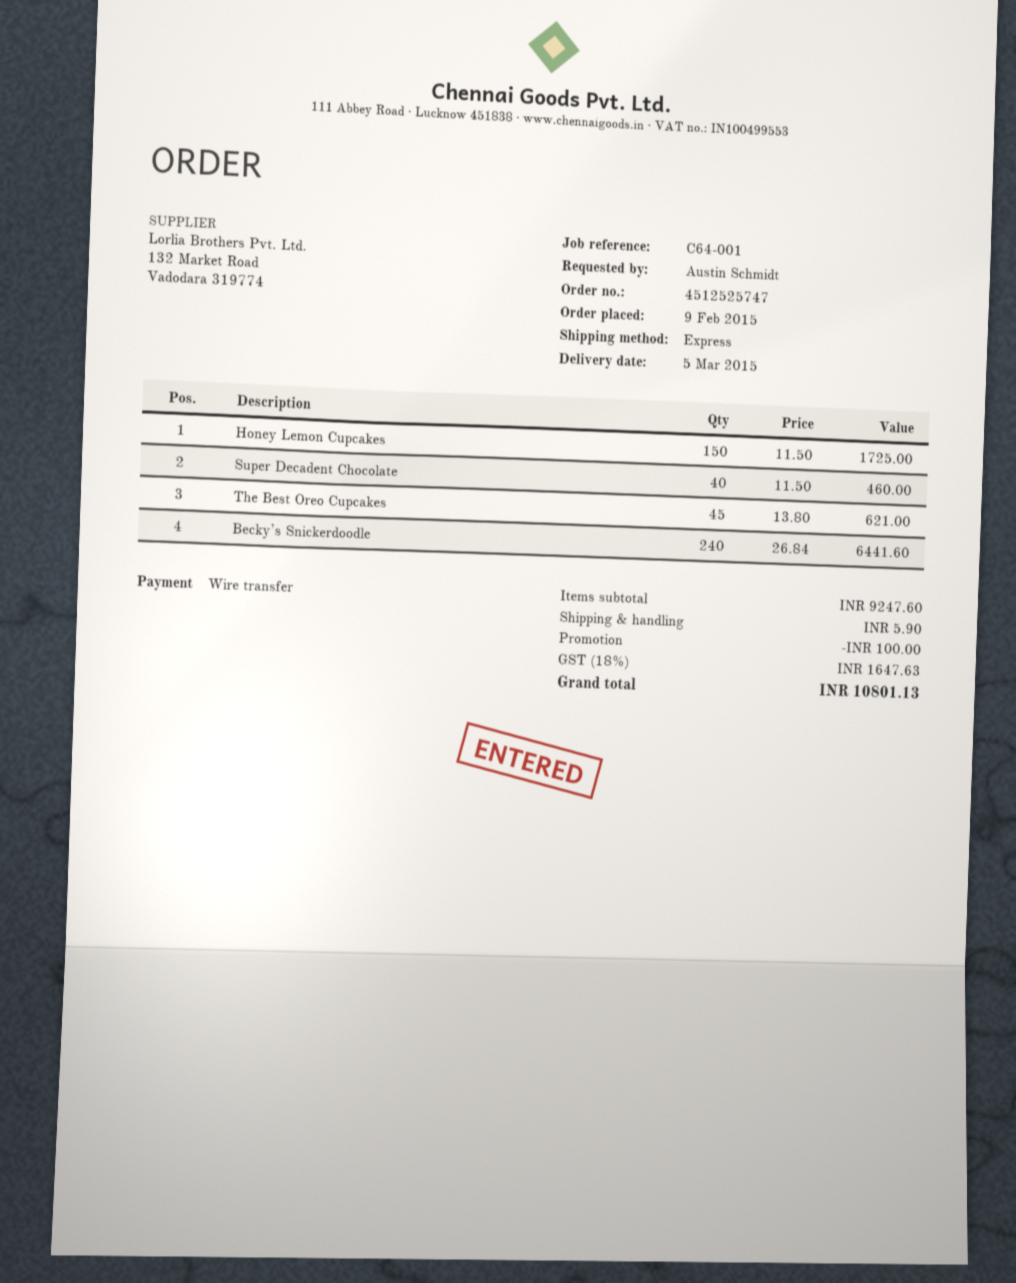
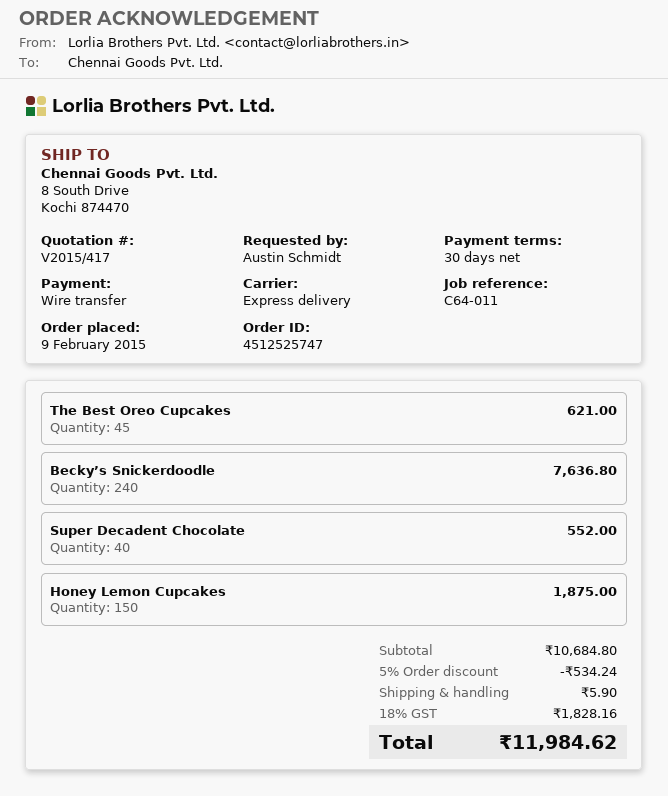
reference: C64-001 -> C64-011
Honey Lemon Cupcakes: 150 for 1725.00 -> 150 for 1875.00
Super Decadent Chocolate: 40 for 460.00 -> 40 for 552.00
Becky’s Snickerdoodle: 240 for 6441.60 -> 240 for 7636.80
subtotal: 9247.60 -> 10684.80
discount: 100.00 -> 534.24
tax: 18% = 1647.63 -> 18% = 1828.16
total: 10801.13 -> 11984.62

